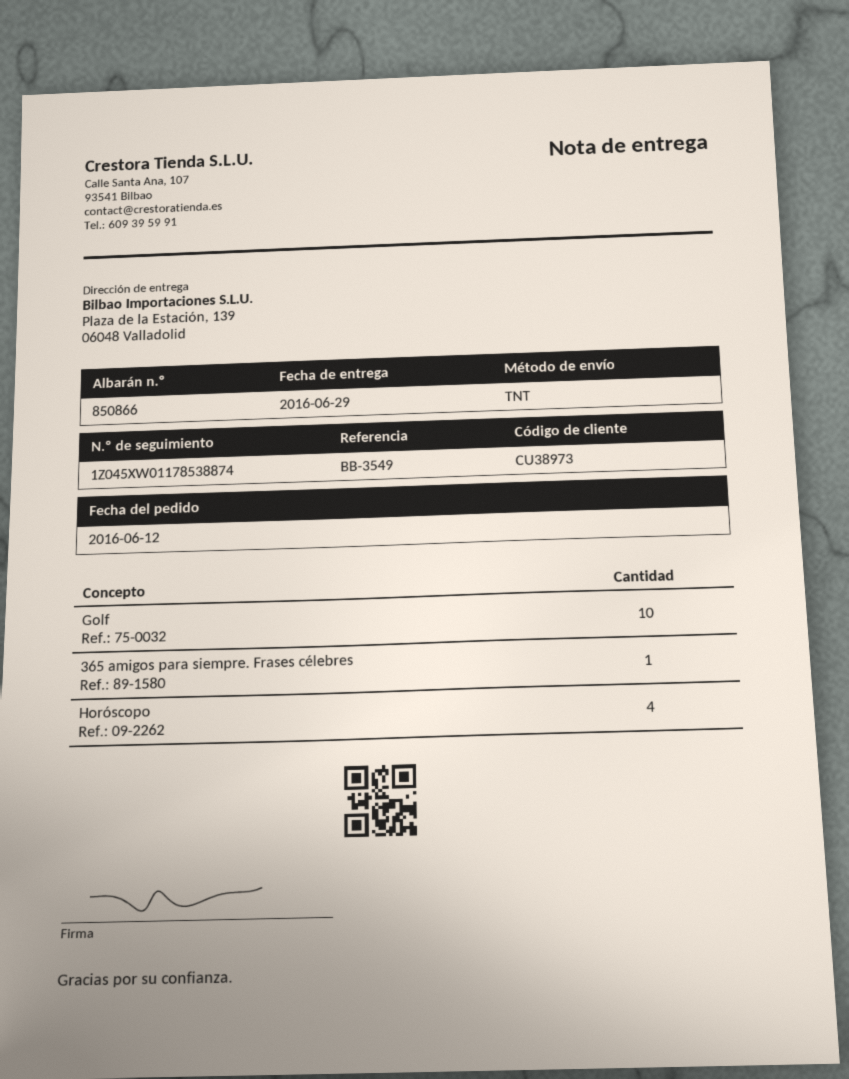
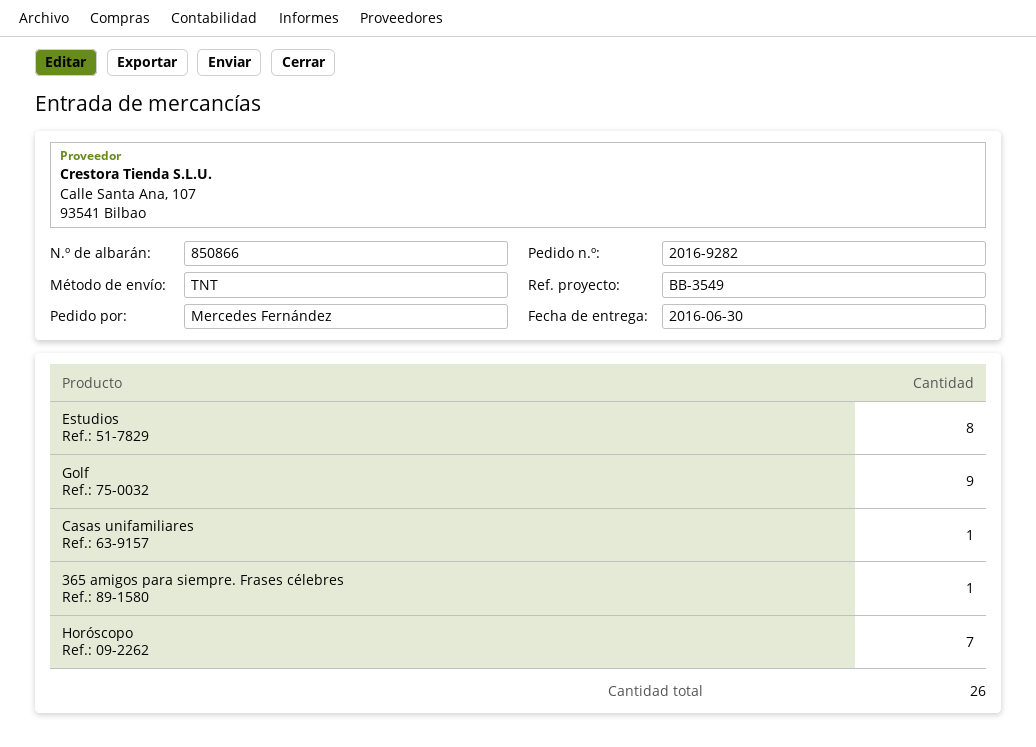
delivery date: 2016-06-29 -> 2016-06-30
Golf: 10 -> 9
Horóscopo: 4 -> 7
Estudios: none -> 8
Casas unifamiliares: none -> 1

